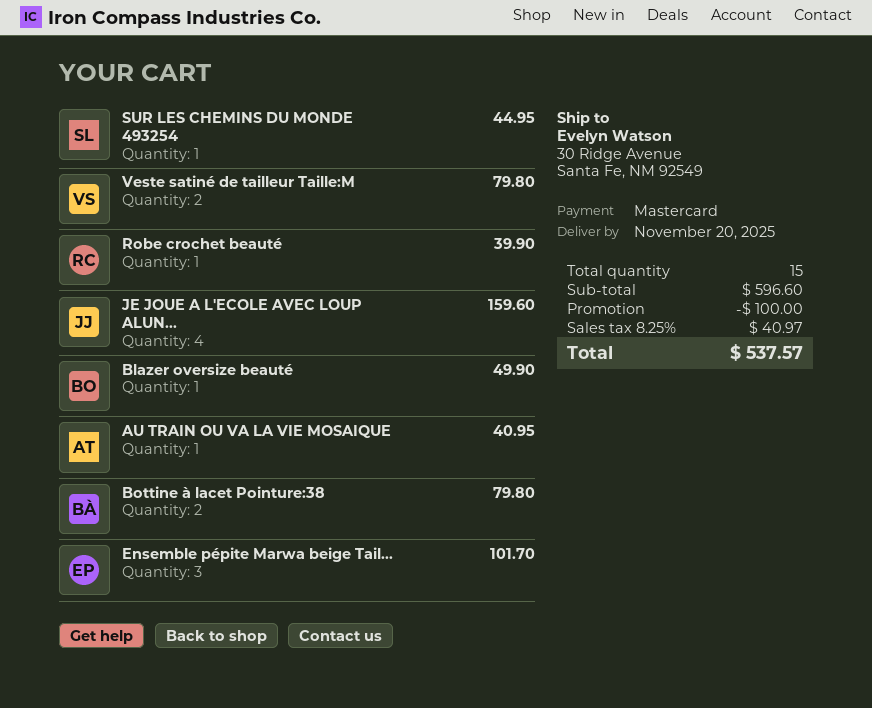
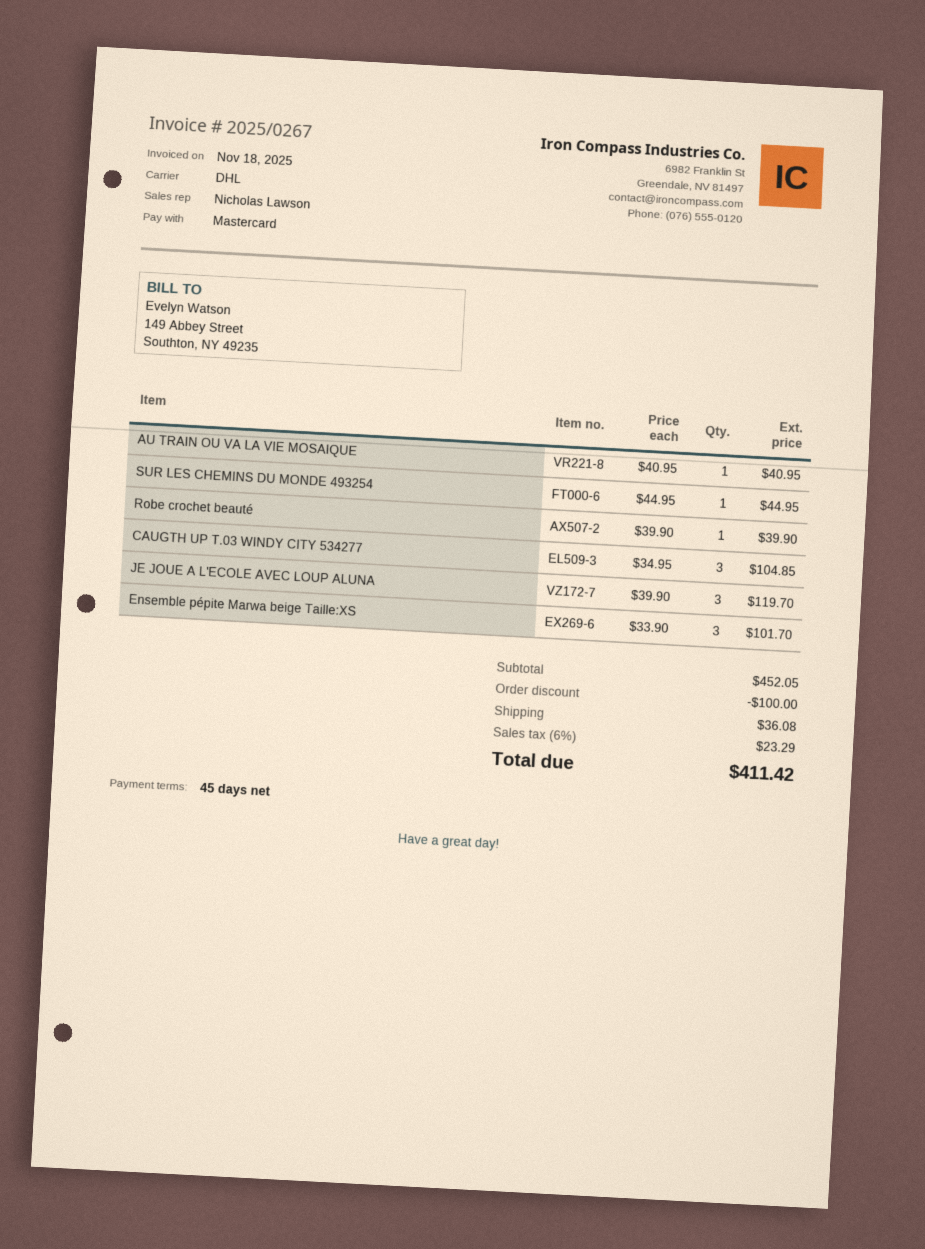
Veste satiné de tailleur Taille:M: 2 for 79.80 -> none
JE JOUE A L'ECOLE AVEC LOUP ALUN...: 4 for 159.60 -> 3 for 119.70
Blazer oversize beauté: 1 for 49.90 -> none
Bottine à lacet Pointure:38: 2 for 79.80 -> none
CAUGTH UP T.03 WINDY CITY 534277: none -> 3 for 104.85
subtotal: 596.60 -> 452.05
shipping: none -> 36.08
tax: 8.25% = 40.97 -> 6% = 23.29
total: 537.57 -> 411.42

